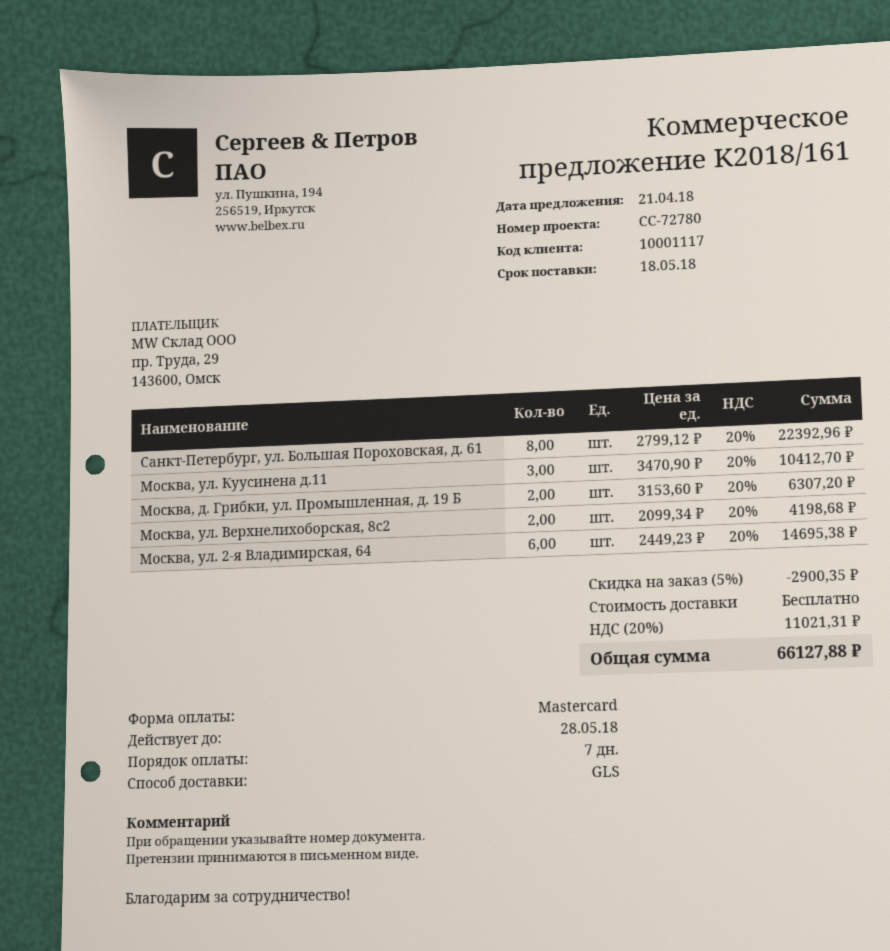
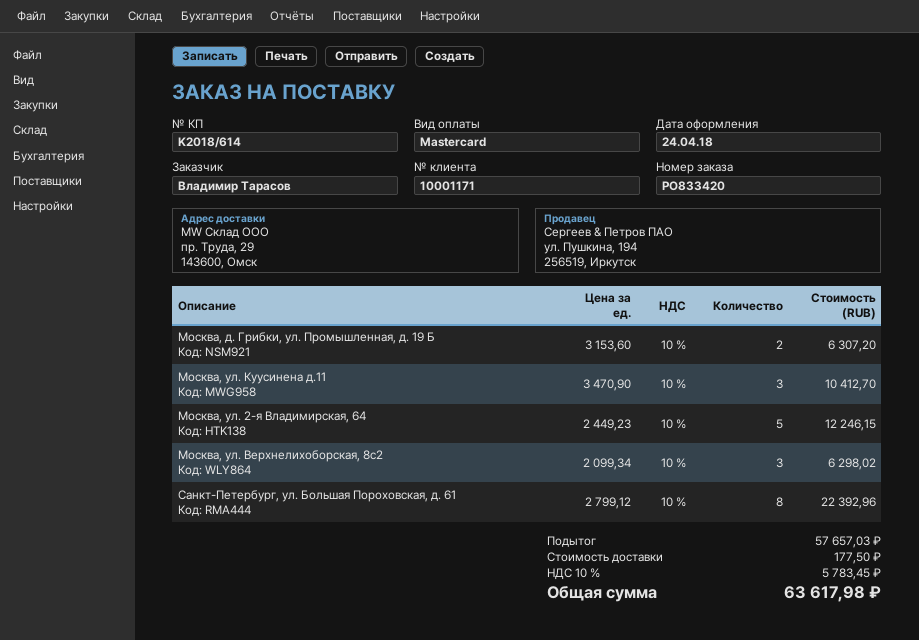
quote number: K2018/161 -> K2018/614
customer number: 10001117 -> 10001171
Москва, ул. Верхнелихоборская, 8с2: 2 x 2099.34 = 4198.68 -> 3 x 2099.34 = 6298.02
Москва, ул. 2-я Владимирская, 64: 6 x 2449.23 = 14695.38 -> 5 x 2449.23 = 12246.15
discount: 5% = 2900.35 -> none
shipping: 0.00 -> 177.50
tax: 20% = 11021.31 -> 10% = 5783.45
total: 66127.88 -> 63617.98

